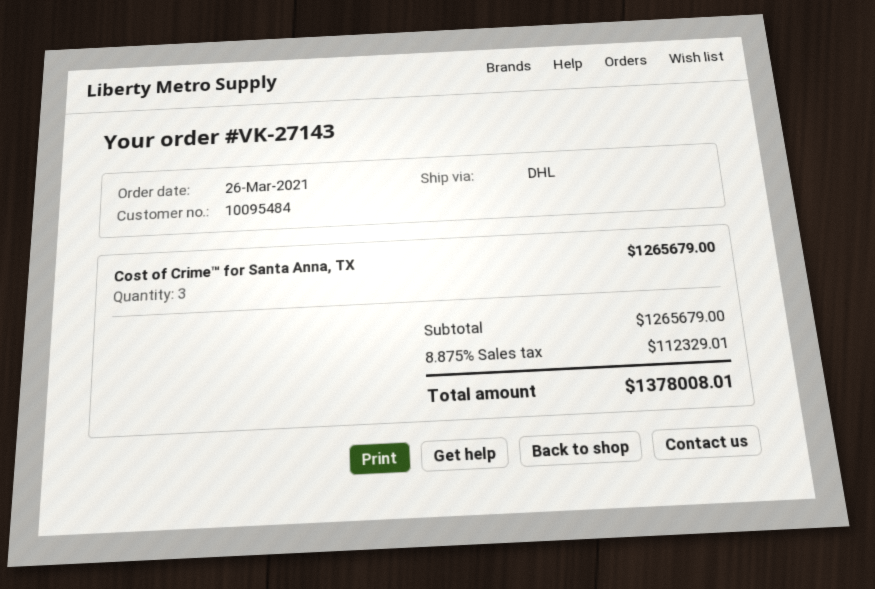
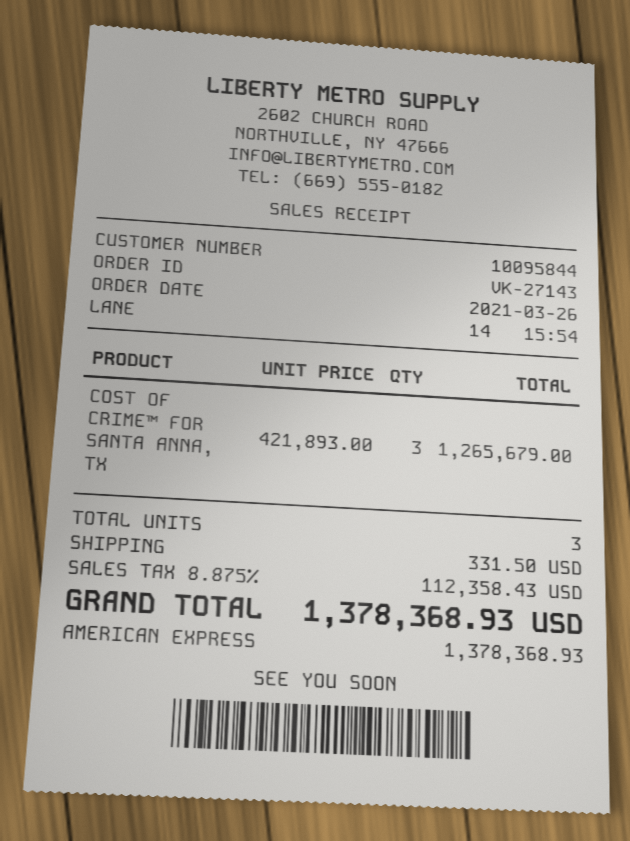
customer number: 10095484 -> 10095844
shipping: none -> 331.50
tax: 8.875% = 112329.01 -> 8.875% = 112358.43
total: 1378008.01 -> 1378368.93

